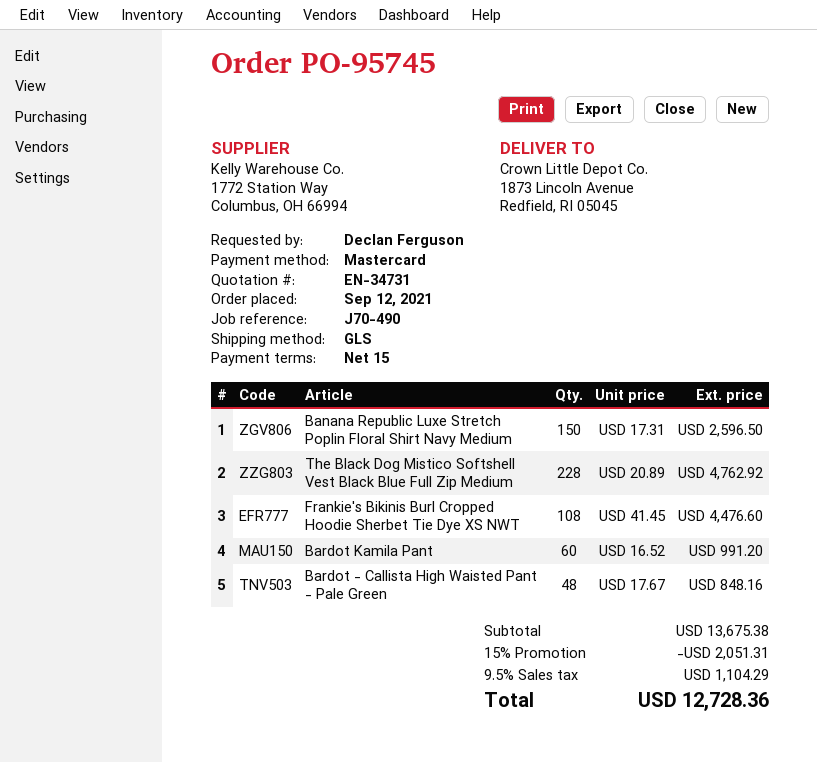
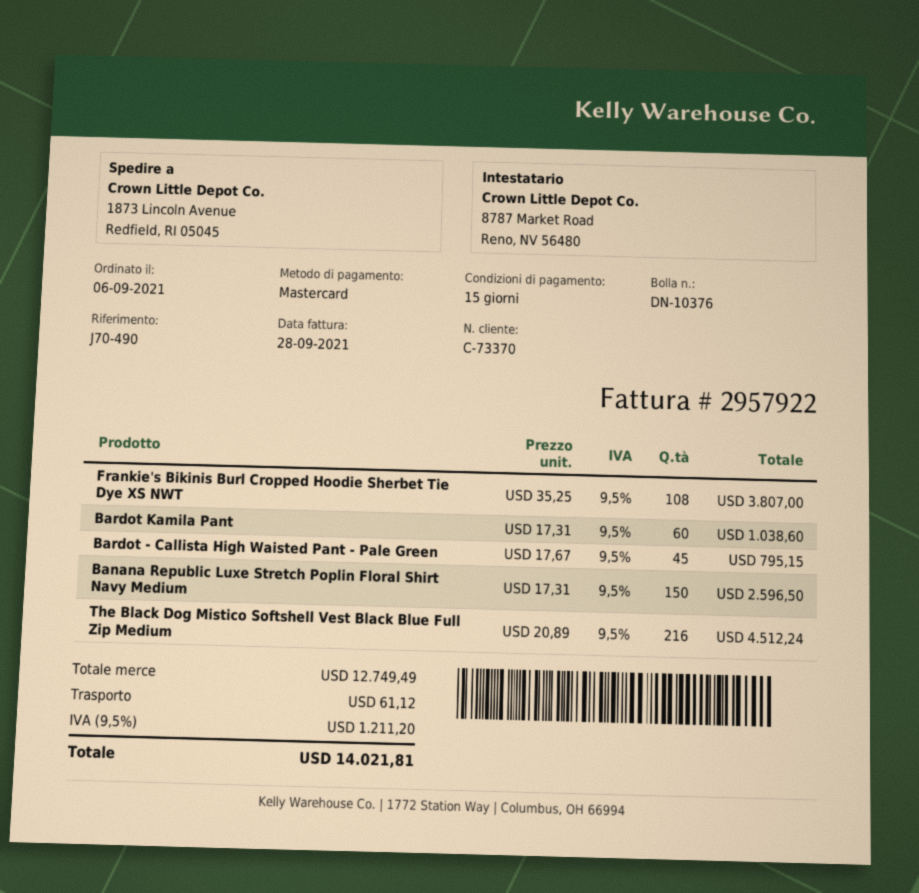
order date: 2021-09-12 -> 2021-09-06
The Black Dog Mistico Softshell Vest Black Blue Full Zip Medium: 228 x 20.89 = 4762.92 -> 216 x 20.89 = 4512.24
Frankie's Bikinis Burl Cropped Hoodie Sherbet Tie Dye XS NWT: 108 x 41.45 = 4476.60 -> 108 x 35.25 = 3807.00
Bardot Kamila Pant: 60 x 16.52 = 991.20 -> 60 x 17.31 = 1038.60
Bardot - Callista High Waisted Pant - Pale Green: 48 x 17.67 = 848.16 -> 45 x 17.67 = 795.15
subtotal: 13675.38 -> 12749.49
discount: 15% = 2051.31 -> none
shipping: none -> 61.12
tax: 9.5% = 1104.29 -> 9.5% = 1211.20
total: 12728.36 -> 14021.81

